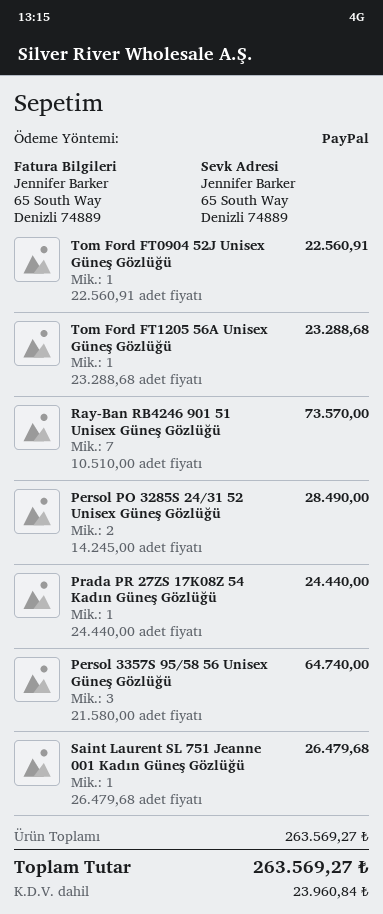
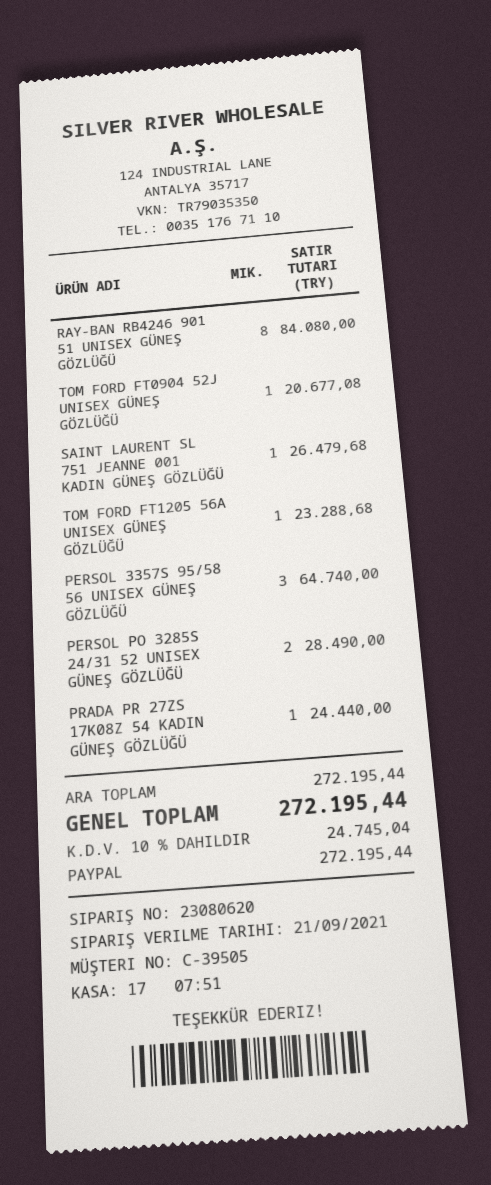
Tom Ford FT0904 52J Unisex Güneş Gözlüğü: 1 for 22560.91 -> 1 for 20677.08
Ray-Ban RB4246 901 51 Unisex Güneş Gözlüğü: 7 for 73570.00 -> 8 for 84080.00
subtotal: 263569.27 -> 272195.44
tax: 23960.84 -> 24745.04
total: 263569.27 -> 272195.44

